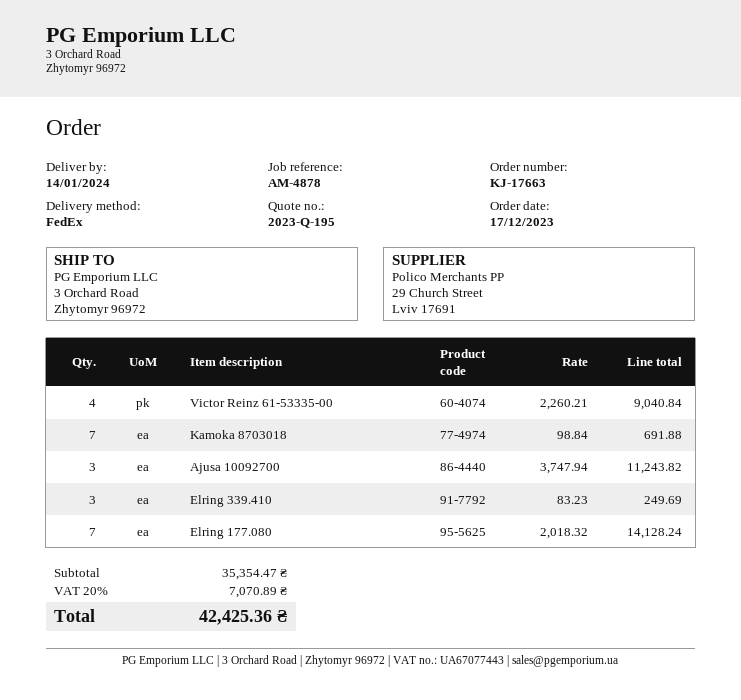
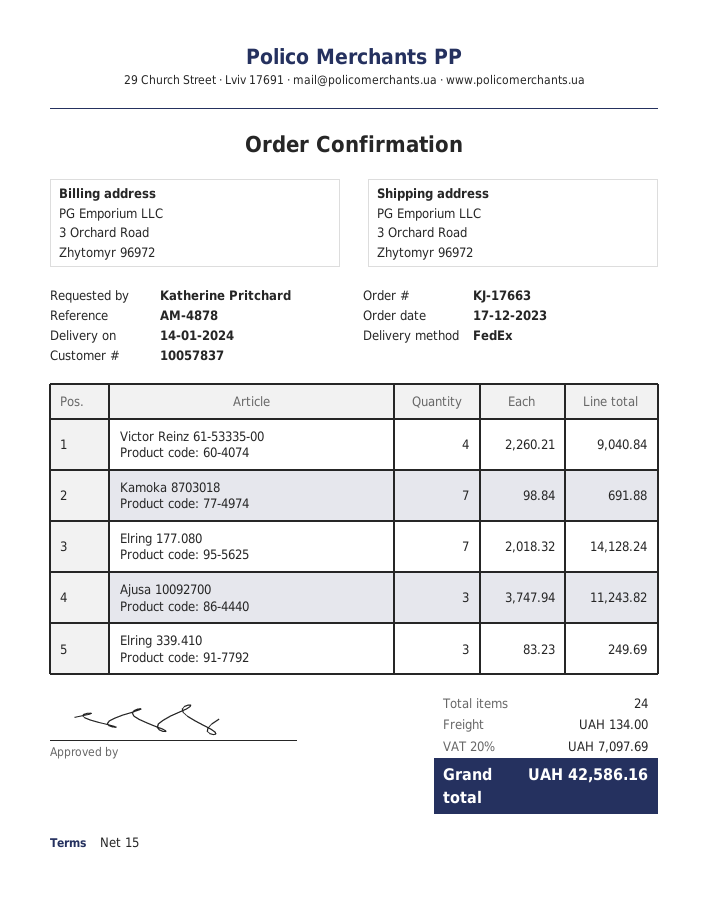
shipping: none -> 134.00
tax: 20% = 7070.89 -> 20% = 7097.69
total: 42425.36 -> 42586.16

